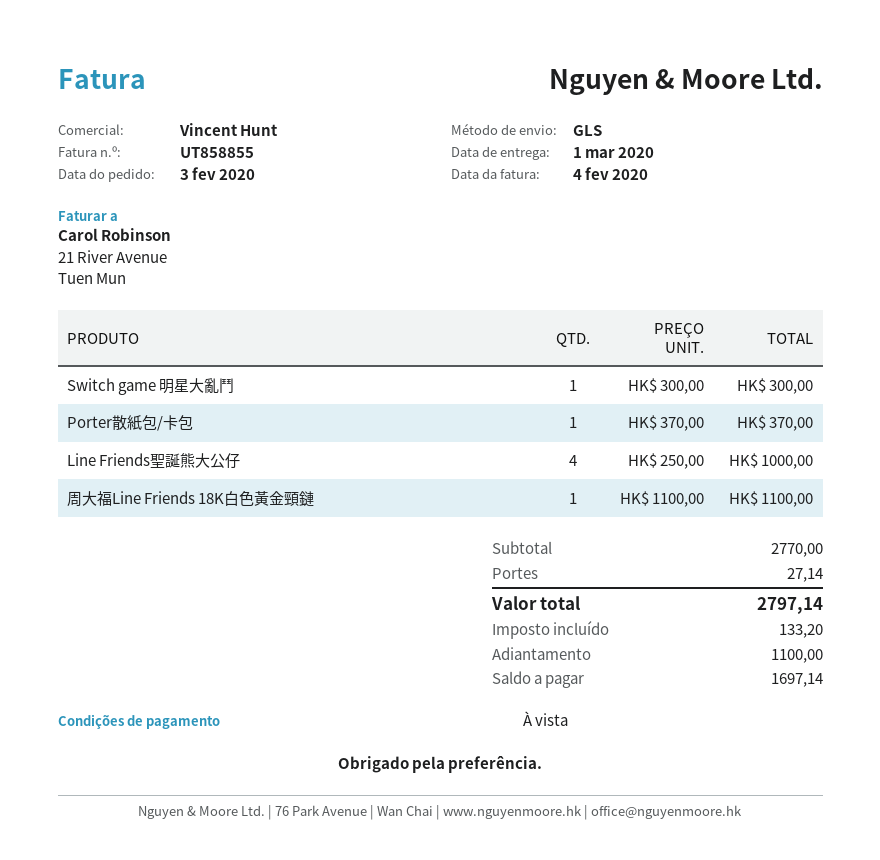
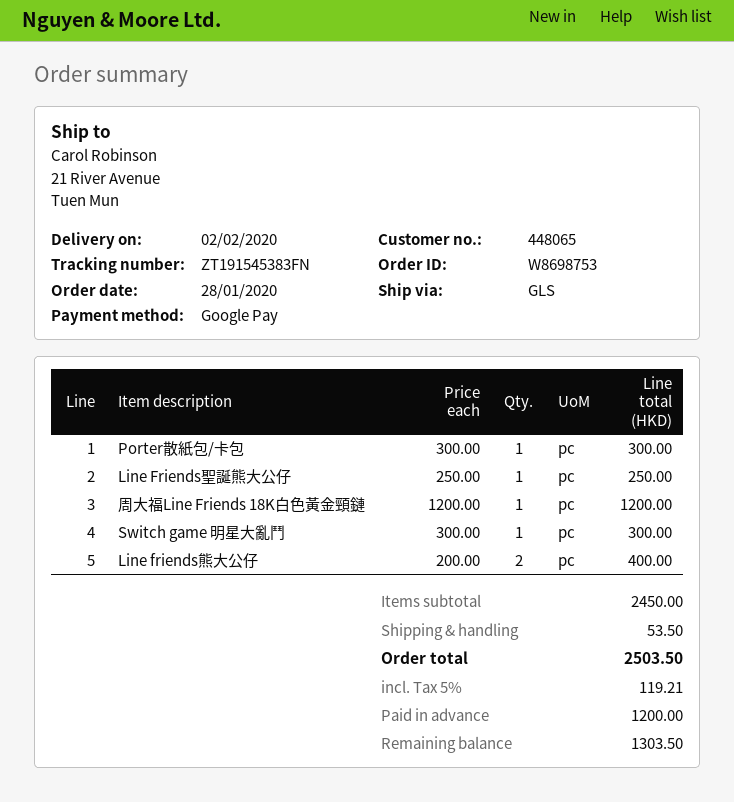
order date: 2020-02-03 -> 2020-01-28
delivery date: 2020-03-01 -> 2020-02-02
Porter散紙包/卡包: 1 x 370.00 = 370.00 -> 1 x 300.00 = 300.00
Line Friends聖誕熊大公仔: 4 x 250.00 = 1000.00 -> 1 x 250.00 = 250.00
周大福Line Friends 18K白色黃金頸鏈: 1 x 1100.00 = 1100.00 -> 1 x 1200.00 = 1200.00
Line friends熊大公仔: none -> 2 x 200.00 = 400.00
subtotal: 2770.00 -> 2450.00
shipping: 27.14 -> 53.50
tax: 133.20 -> 119.21
total: 2797.14 -> 2503.50
deposit: 1100.00 -> 1200.00
balance: 1697.14 -> 1303.50

